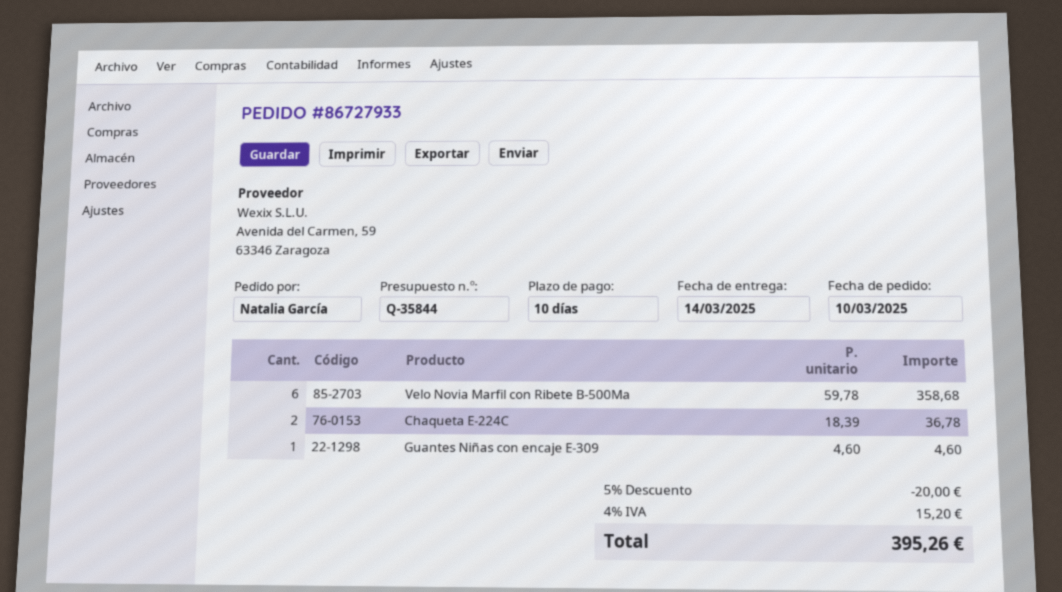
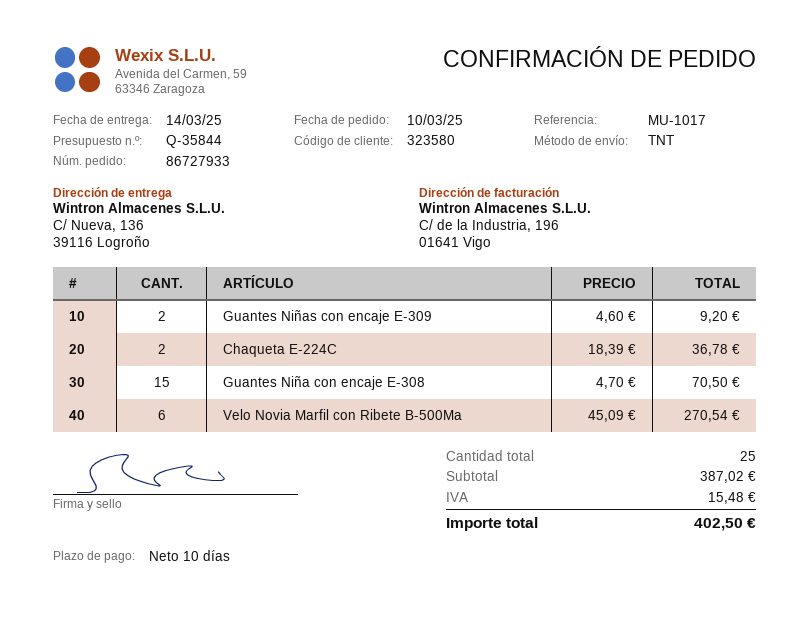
Velo Novia Marfil con Ribete B-500Ma: 6 x 59.78 = 358.68 -> 6 x 45.09 = 270.54
Guantes Niñas con encaje E-309: 1 x 4.60 = 4.60 -> 2 x 4.60 = 9.20
Guantes Niña con encaje E-308: none -> 15 x 4.70 = 70.50
discount: 5% = 20.00 -> none
tax: 15.20 -> 15.48
total: 395.26 -> 402.50

